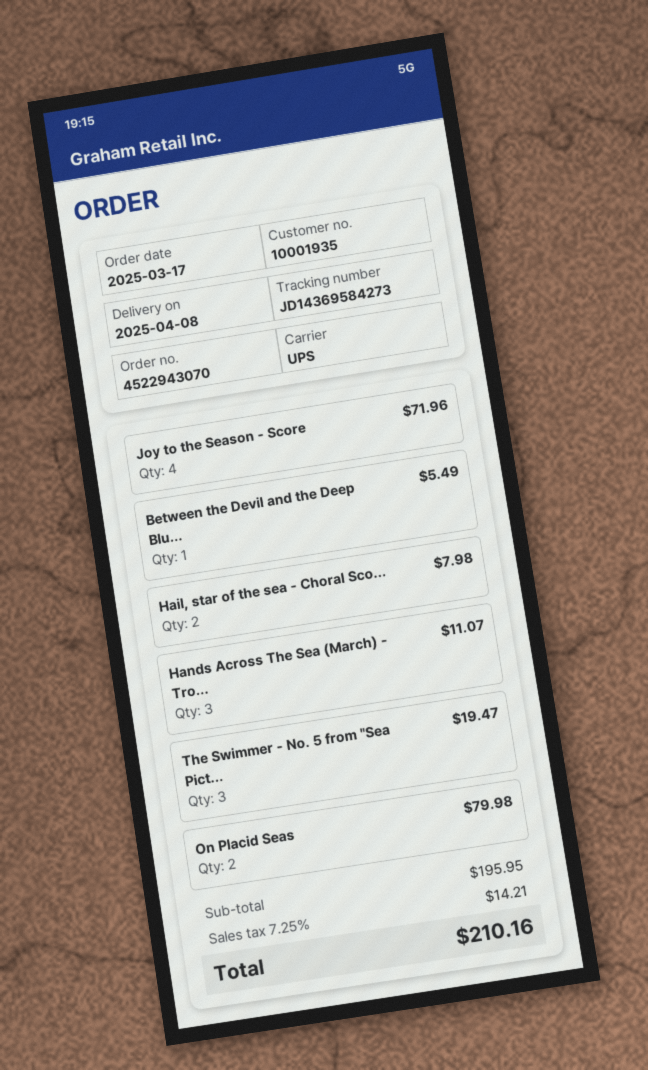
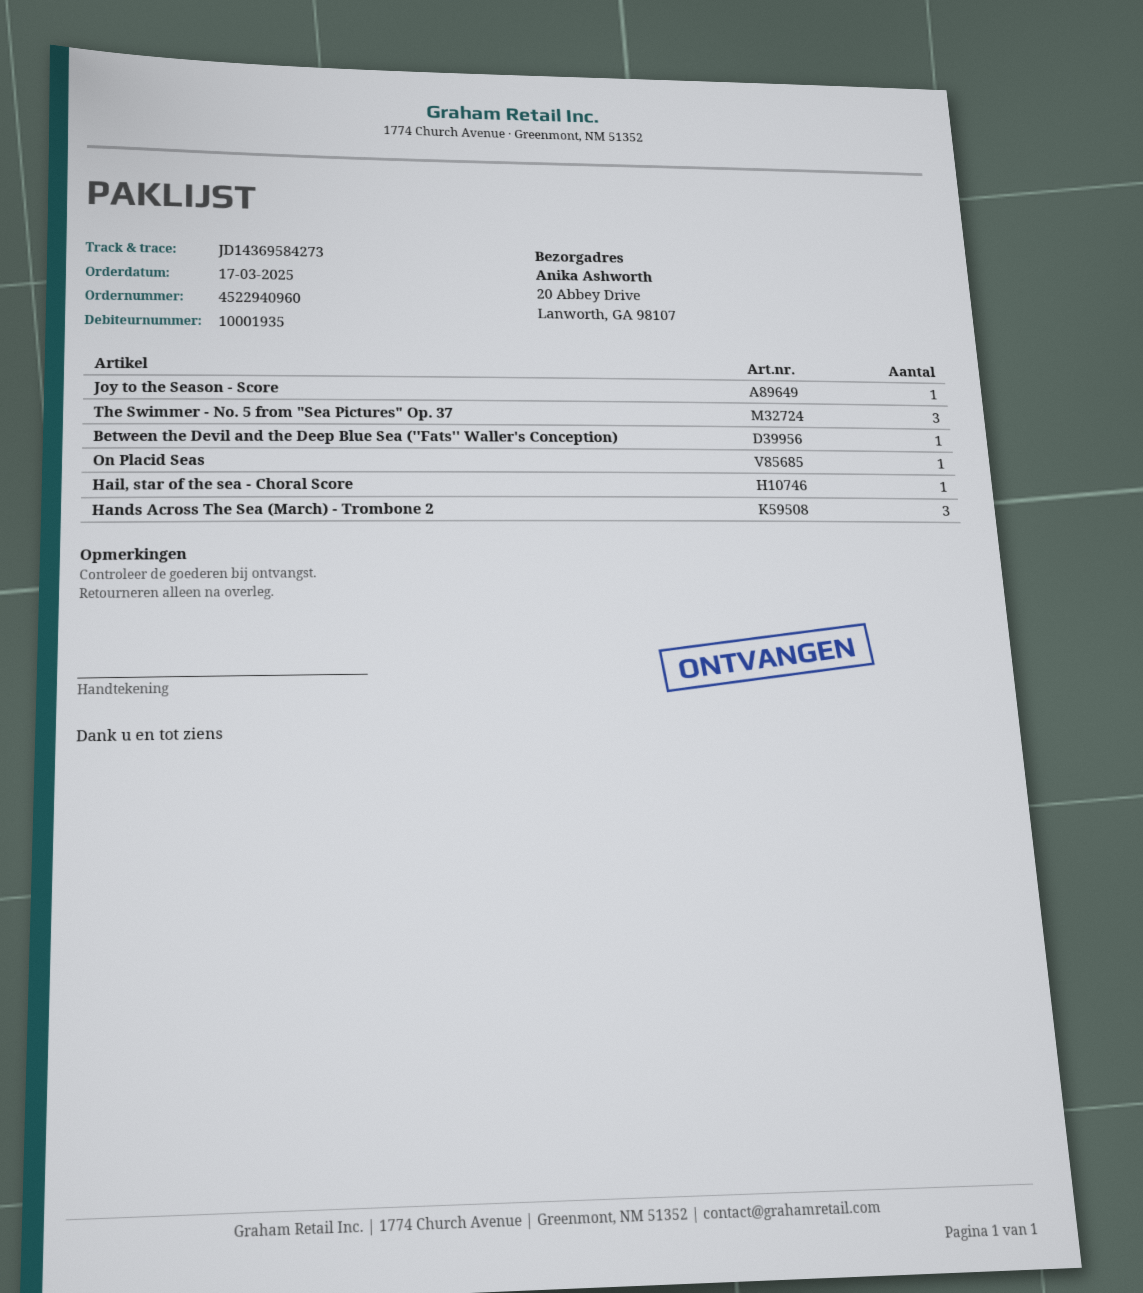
order number: 4522943070 -> 4522940960
Joy to the Season - Score: 4 -> 1
Hail, star of the sea - Choral Sco...: 2 -> 1
On Placid Seas: 2 -> 1

